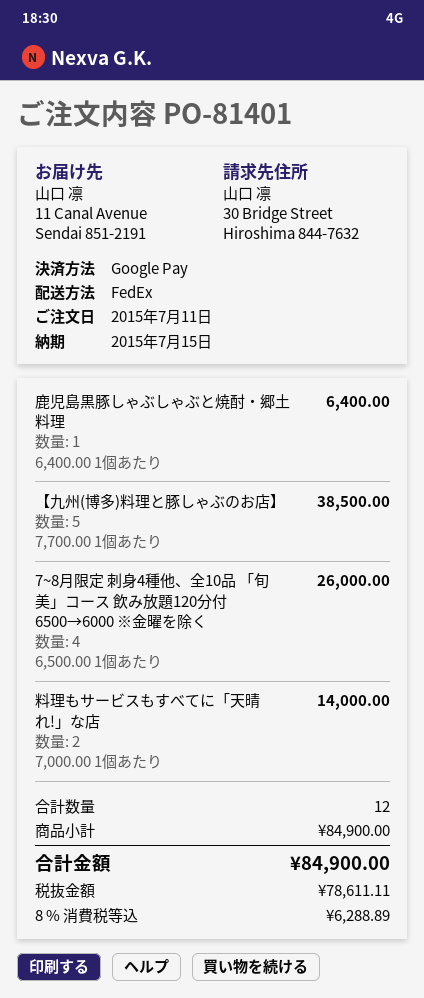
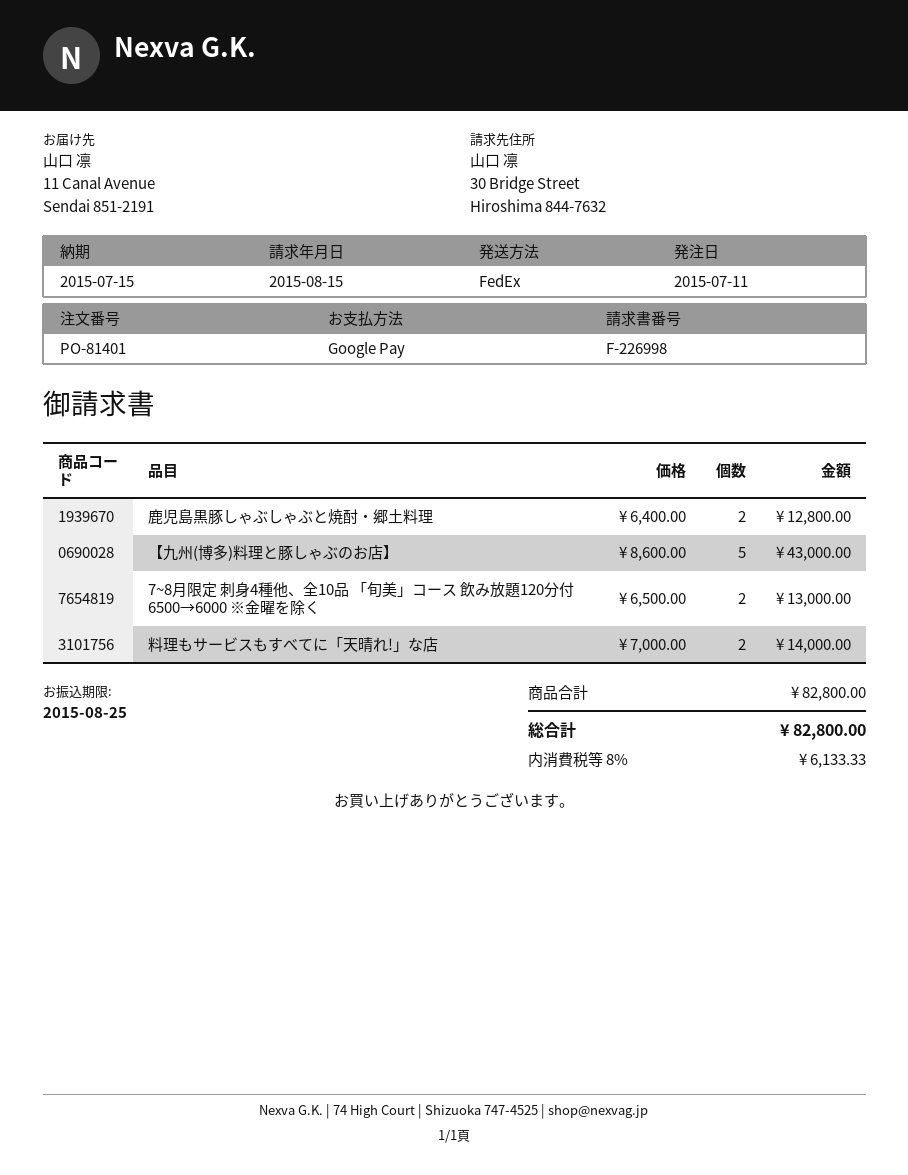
鹿児島黒豚しゃぶしゃぶと焼酎・郷土料理: 1 x 6400.00 = 6400.00 -> 2 x 6400.00 = 12800.00
【九州(博多)料理と豚しゃぶのお店】: 5 x 7700.00 = 38500.00 -> 5 x 8600.00 = 43000.00
7~8月限定 刺身4種他、全10品 「旬美」コース 飲み放題120分付 6500→6000 ※金曜を除く: 4 x 6500.00 = 26000.00 -> 2 x 6500.00 = 13000.00
subtotal: 84900.00 -> 82800.00
tax: 8% = 6288.89 -> 8% = 6133.33
total: 84900.00 -> 82800.00

